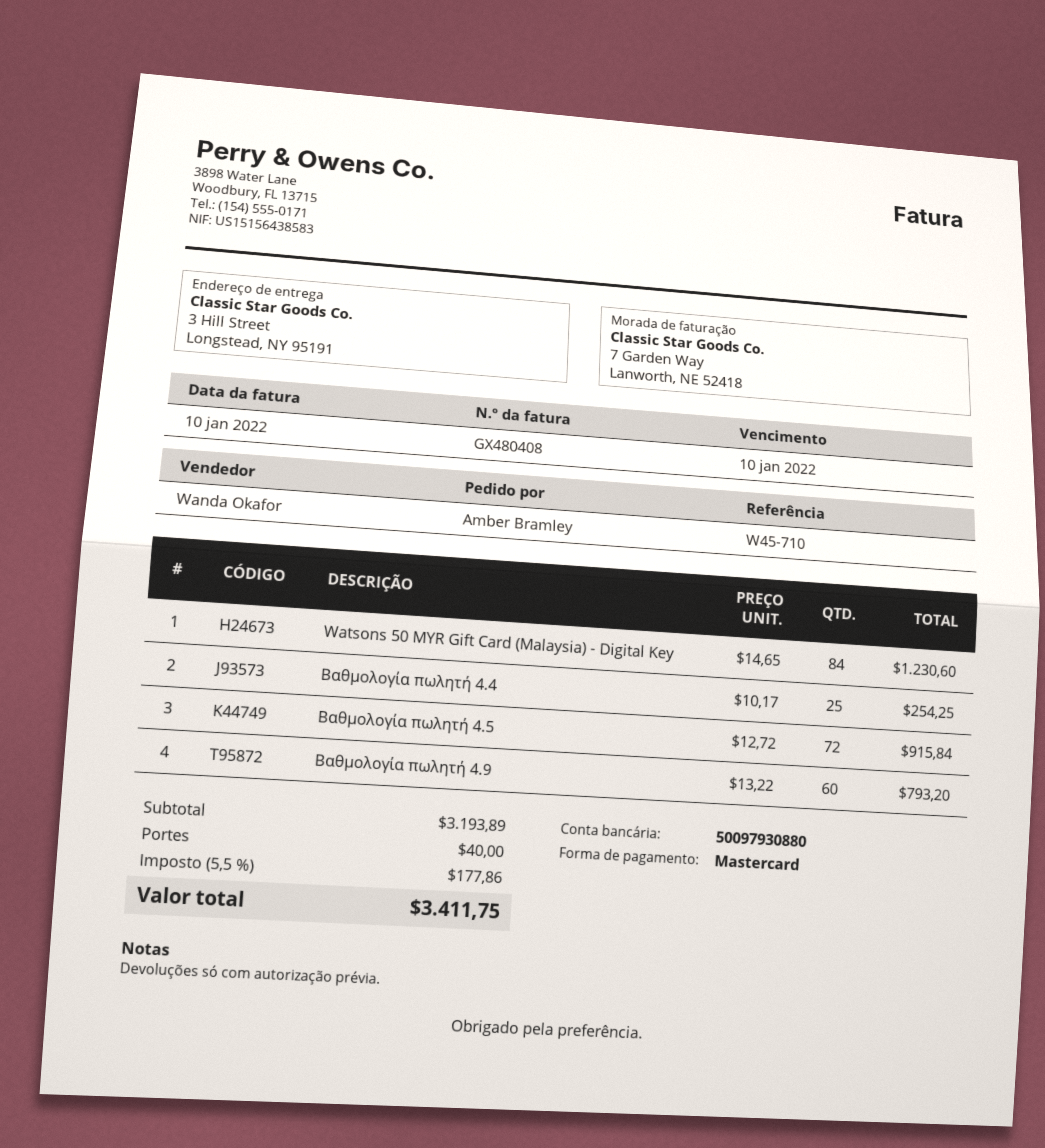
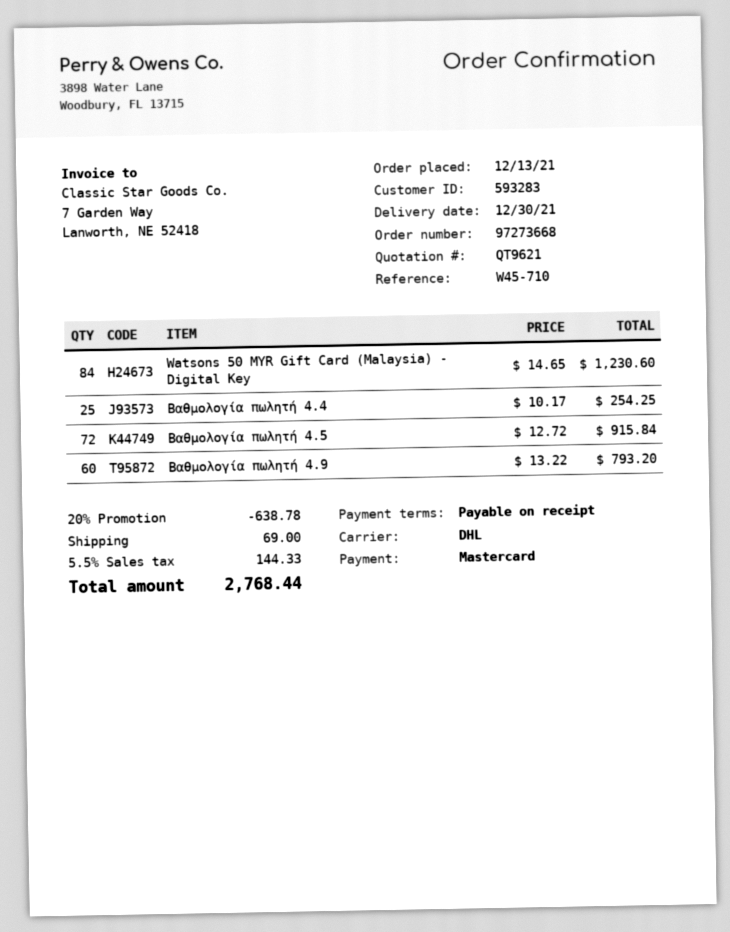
discount: none -> 20% = 638.78
shipping: 40.00 -> 69.00
tax: 5.5% = 177.86 -> 5.5% = 144.33
total: 3411.75 -> 2768.44

